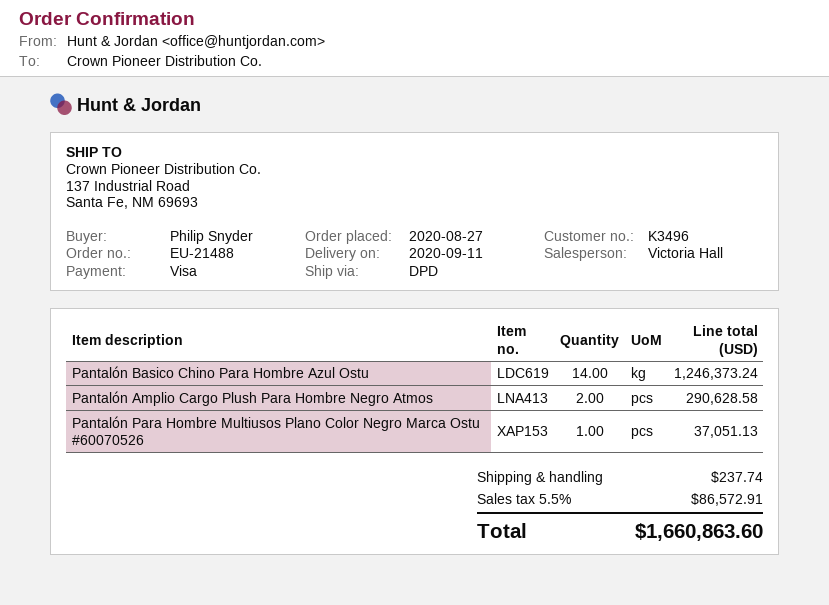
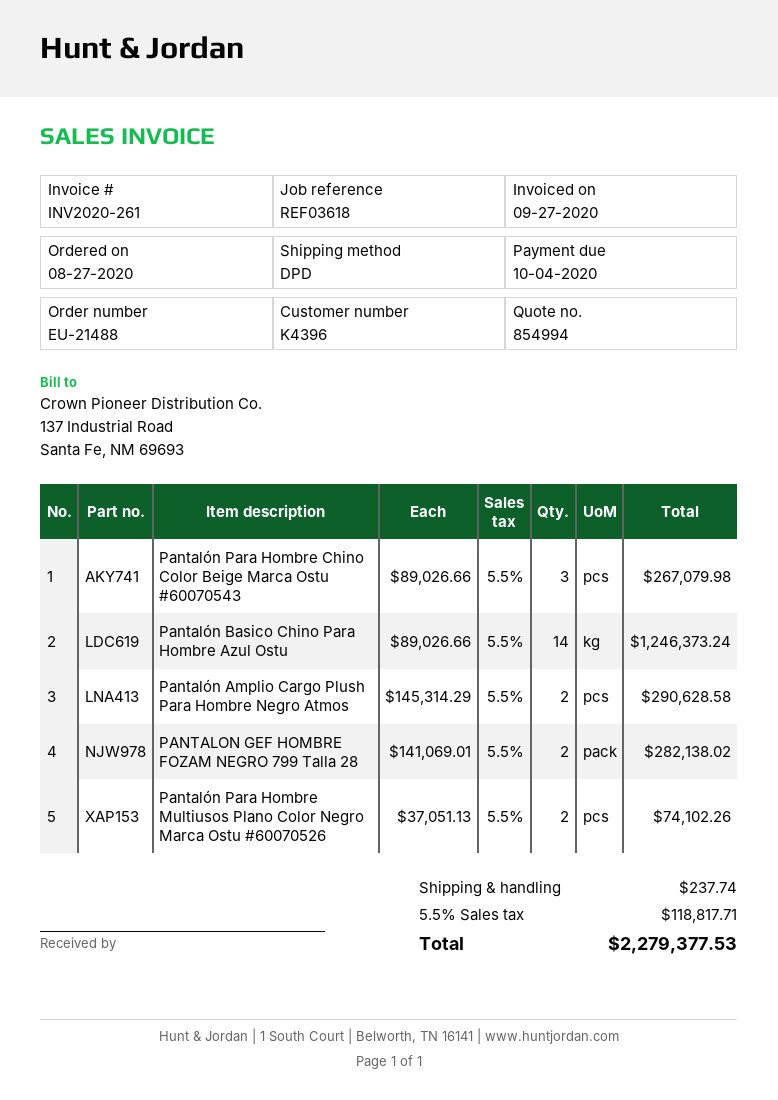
customer number: K3496 -> K4396
Pantalón Para Hombre Multiusos Plano Color Negro Marca Ostu #60070526: 1 for 37051.13 -> 2 for 74102.26
Pantalón Para Hombre Chino Color Beige Marca Ostu #60070543: none -> 3 for 267079.98
PANTALON GEF HOMBRE FOZAM NEGRO 799 Talla 28: none -> 2 for 282138.02
tax: 5.5% = 86572.91 -> 5.5% = 118817.71
total: 1660863.60 -> 2279377.53

